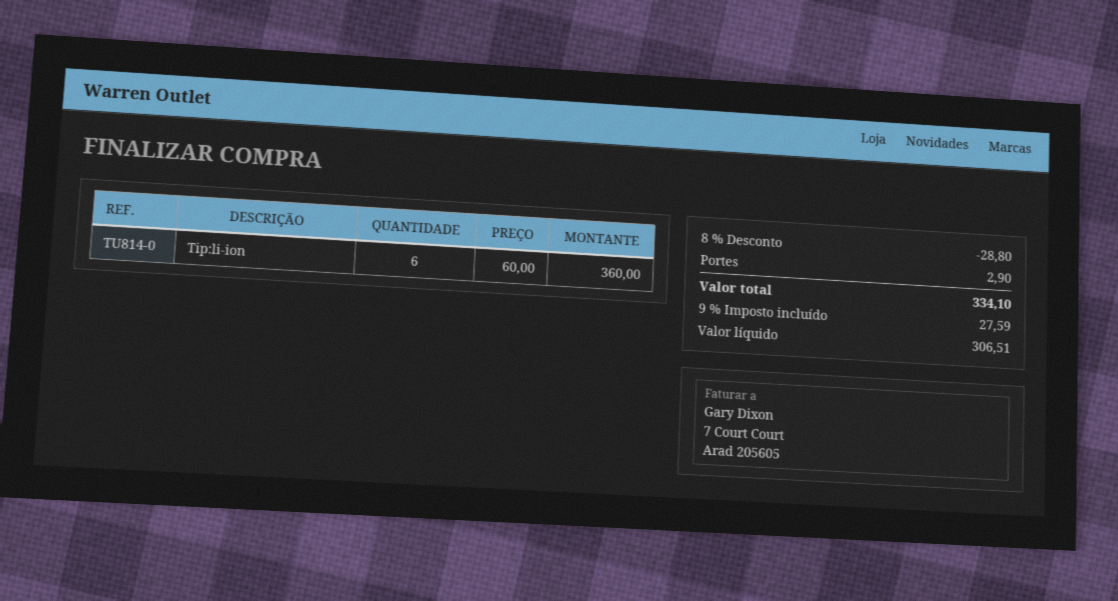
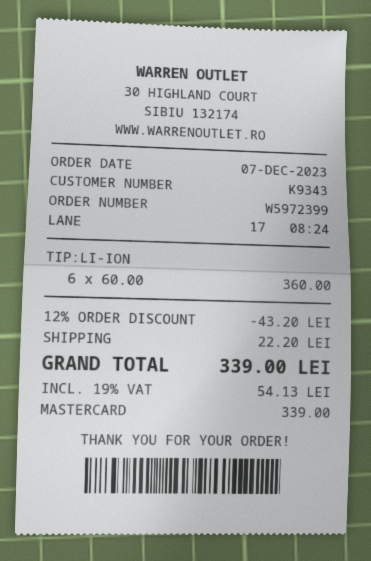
discount: 8% = 28.80 -> 12% = 43.20
shipping: 2.90 -> 22.20
tax: 9% = 27.59 -> 19% = 54.13
total: 334.10 -> 339.00

